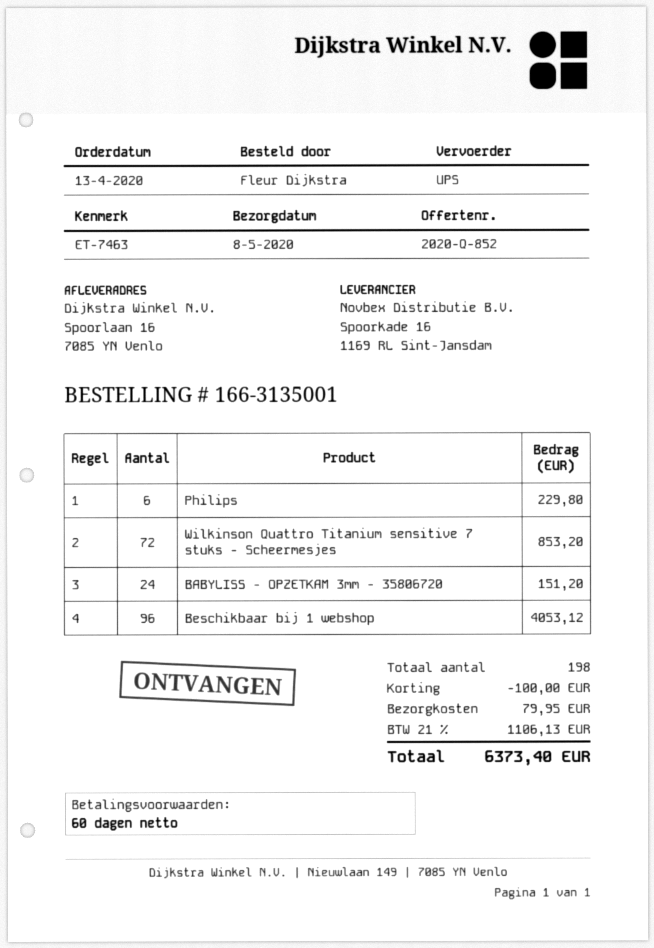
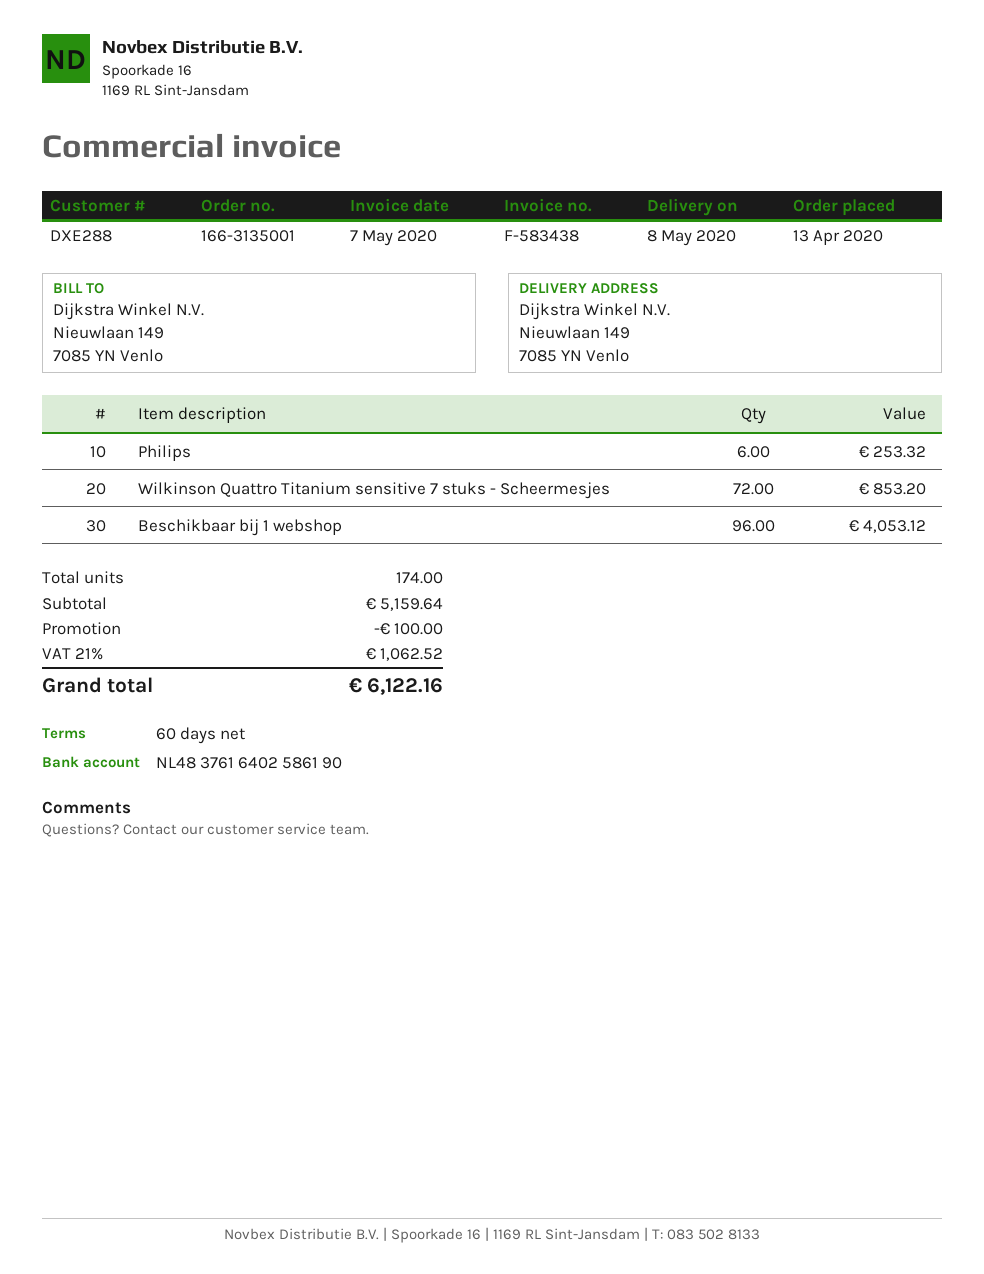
ship to: Spoorlaan 16, 7085 YN Venlo -> Nieuwlaan 149, 7085 YN Venlo
Philips: 6 for 229.80 -> 6 for 253.32
BABYLISS - OPZETKAM 3mm - 35806720: 24 for 151.20 -> none
total quantity: 198 -> 174
shipping: 79.95 -> none
tax: 21% = 1106.13 -> 21% = 1062.52
total: 6373.40 -> 6122.16

